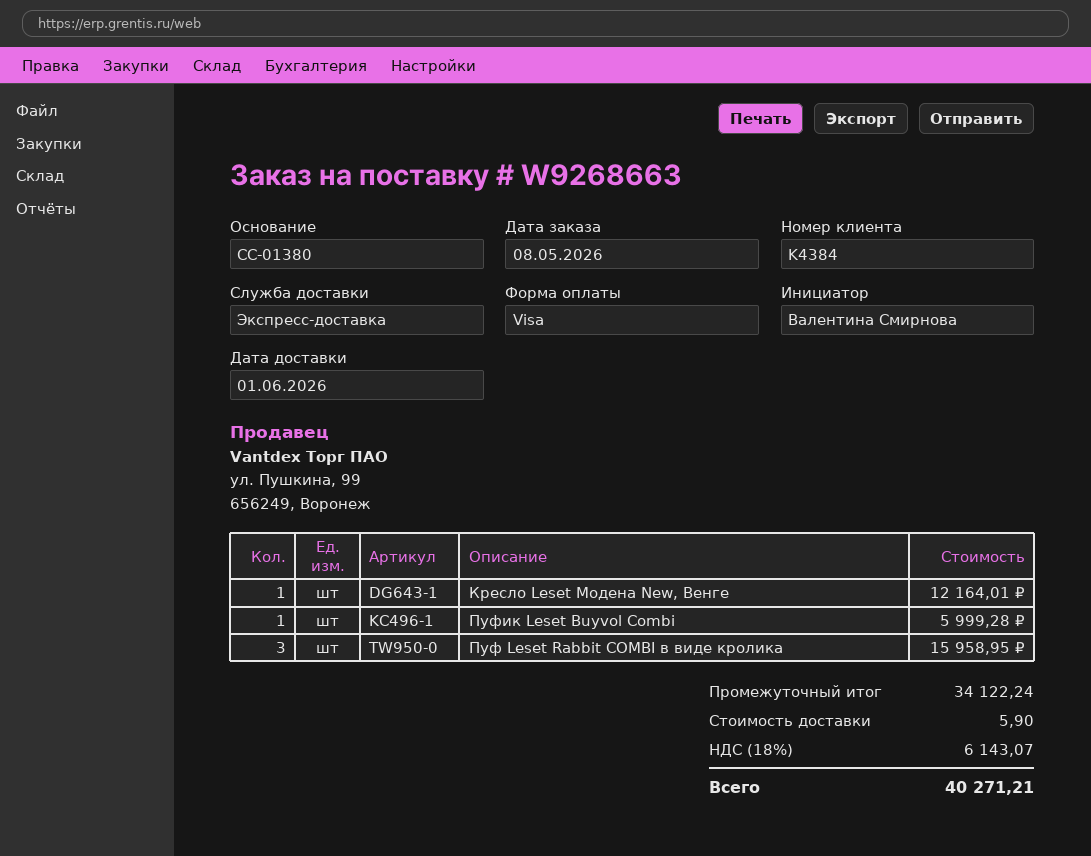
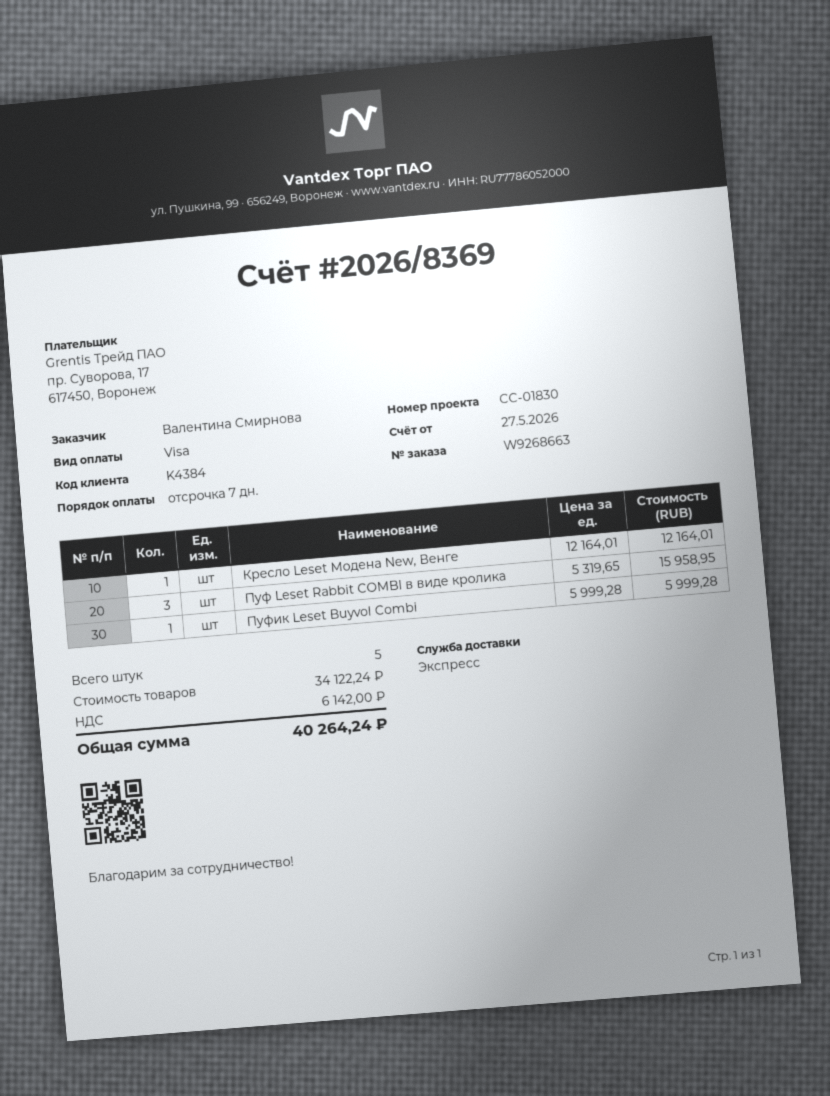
reference: CC-01380 -> CC-01830
shipping: 5.90 -> none
tax: 6143.07 -> 6142.00
total: 40271.21 -> 40264.24

